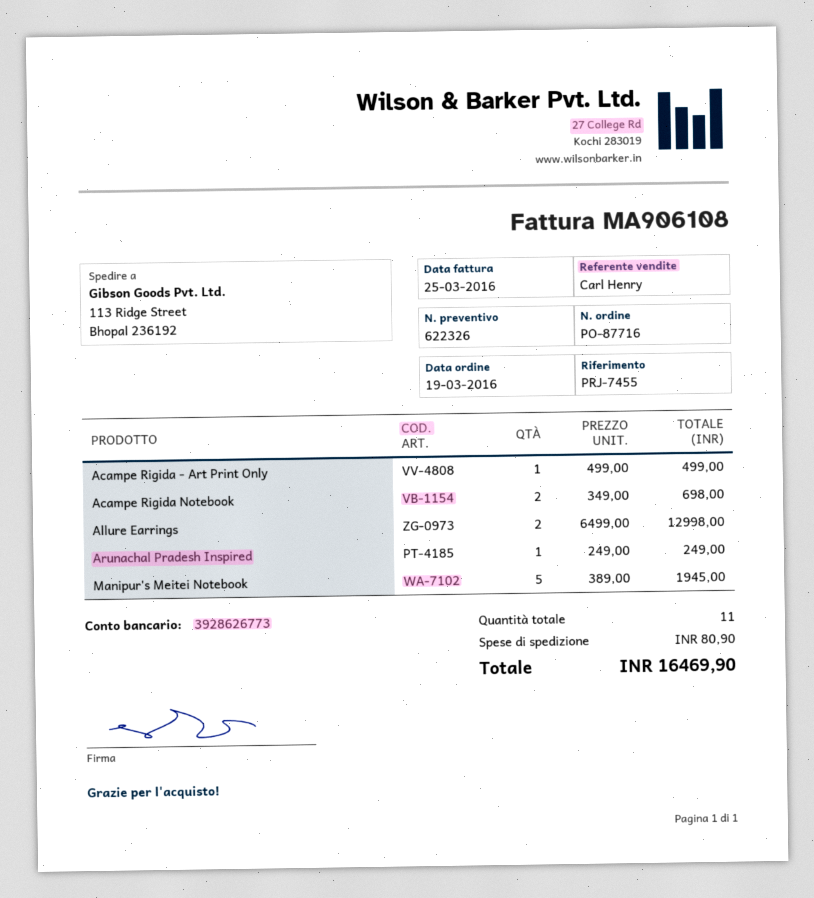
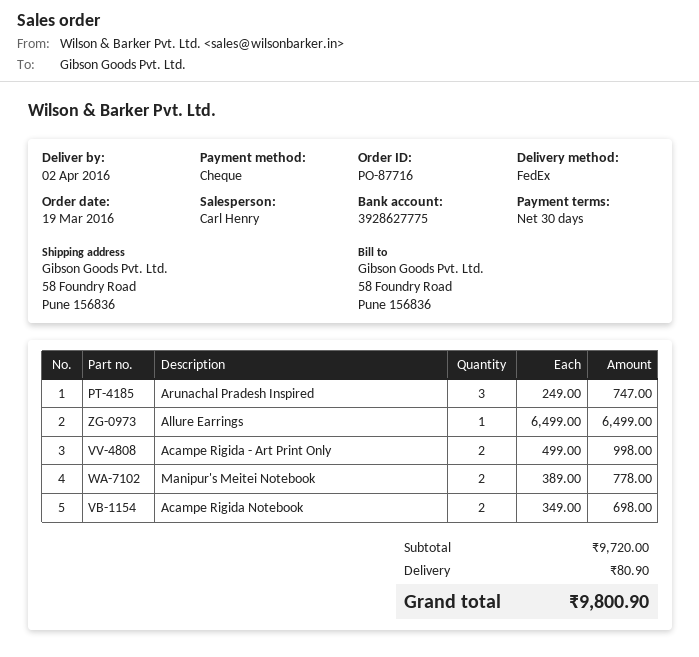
bank account: 3928626773 -> 3928627775
ship to: 113 Ridge Street, Bhopal 236192 -> 58 Foundry Road, Pune 156836
Acampe Rigida - Art Print Only: 1 x 499.00 = 499.00 -> 2 x 499.00 = 998.00
Allure Earrings: 2 x 6499.00 = 12998.00 -> 1 x 6499.00 = 6499.00
Arunachal Pradesh Inspired: 1 x 249.00 = 249.00 -> 3 x 249.00 = 747.00
Manipur's Meitei Notebook: 5 x 389.00 = 1945.00 -> 2 x 389.00 = 778.00
total: 16469.90 -> 9800.90

